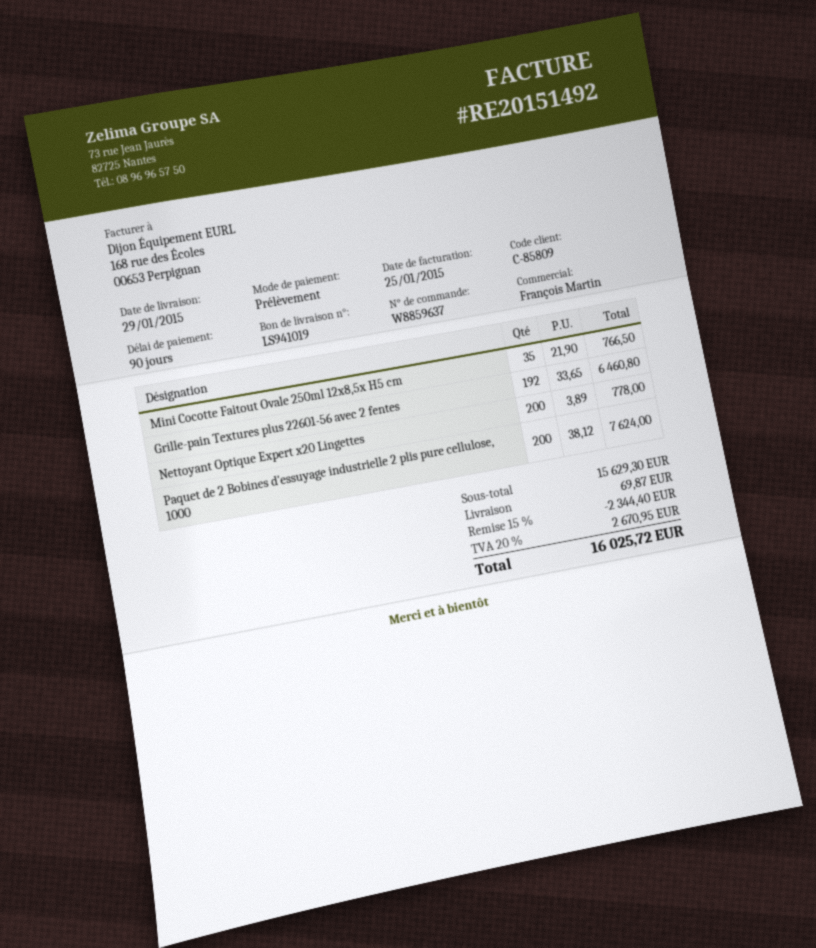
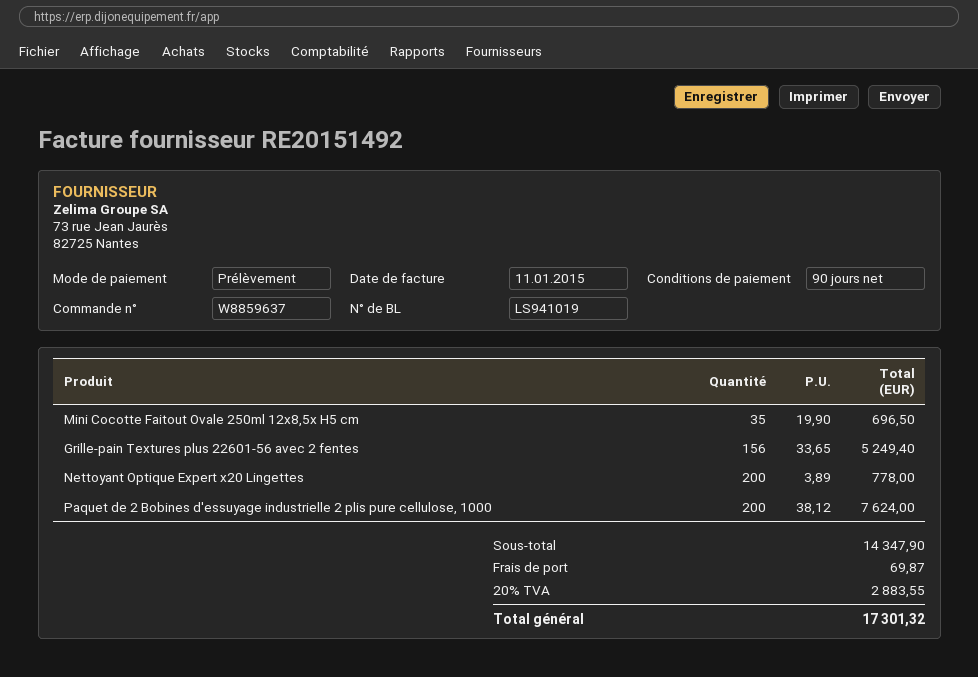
invoice date: 2015-01-25 -> 2015-01-11
Mini Cocotte Faitout Ovale 250ml 12x8,5x H5 cm: 35 x 21.90 = 766.50 -> 35 x 19.90 = 696.50
Grille-pain Textures plus 22601-56 avec 2 fentes: 192 x 33.65 = 6460.80 -> 156 x 33.65 = 5249.40
subtotal: 15629.30 -> 14347.90
discount: 15% = 2344.40 -> none
tax: 20% = 2670.95 -> 20% = 2883.55
total: 16025.72 -> 17301.32

